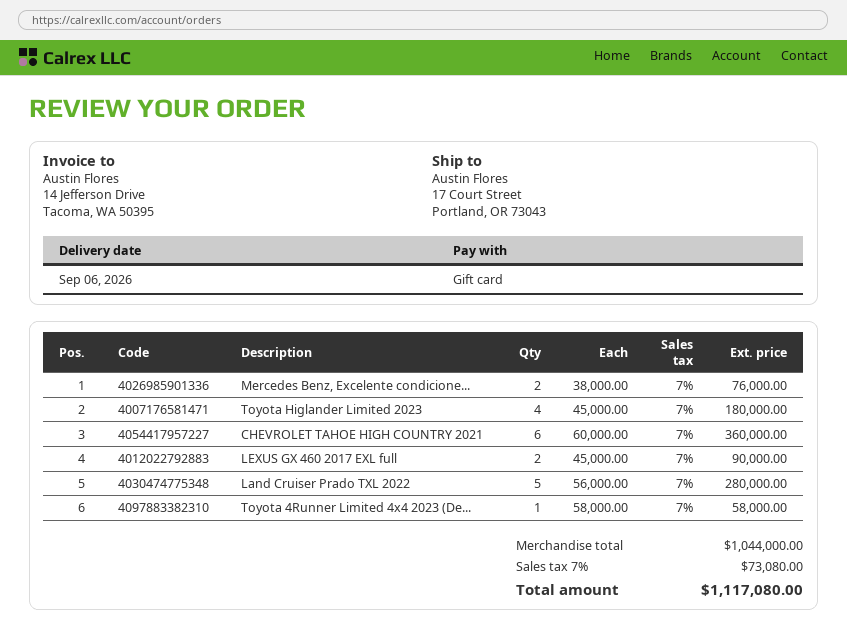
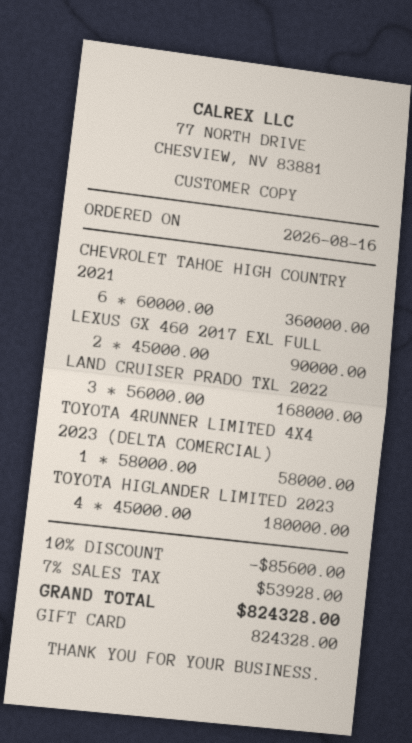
Mercedes Benz, Excelente condicione...: 2 x 38000.00 = 76000.00 -> none
Land Cruiser Prado TXL 2022: 5 x 56000.00 = 280000.00 -> 3 x 56000.00 = 168000.00
discount: none -> 10% = 85600.00
tax: 7% = 73080.00 -> 7% = 53928.00
total: 1117080.00 -> 824328.00

